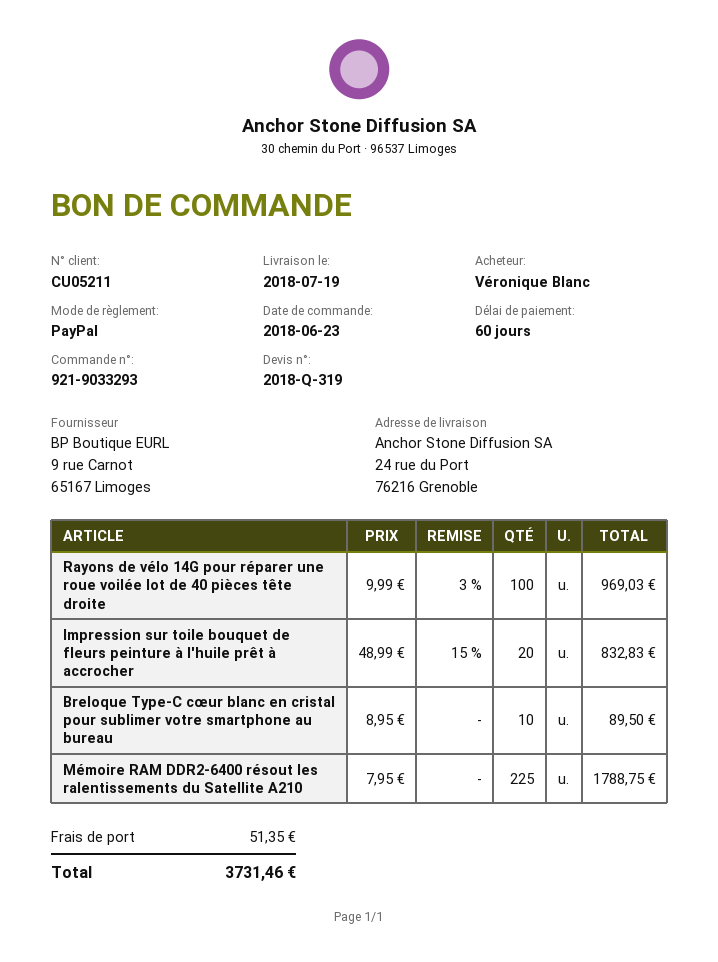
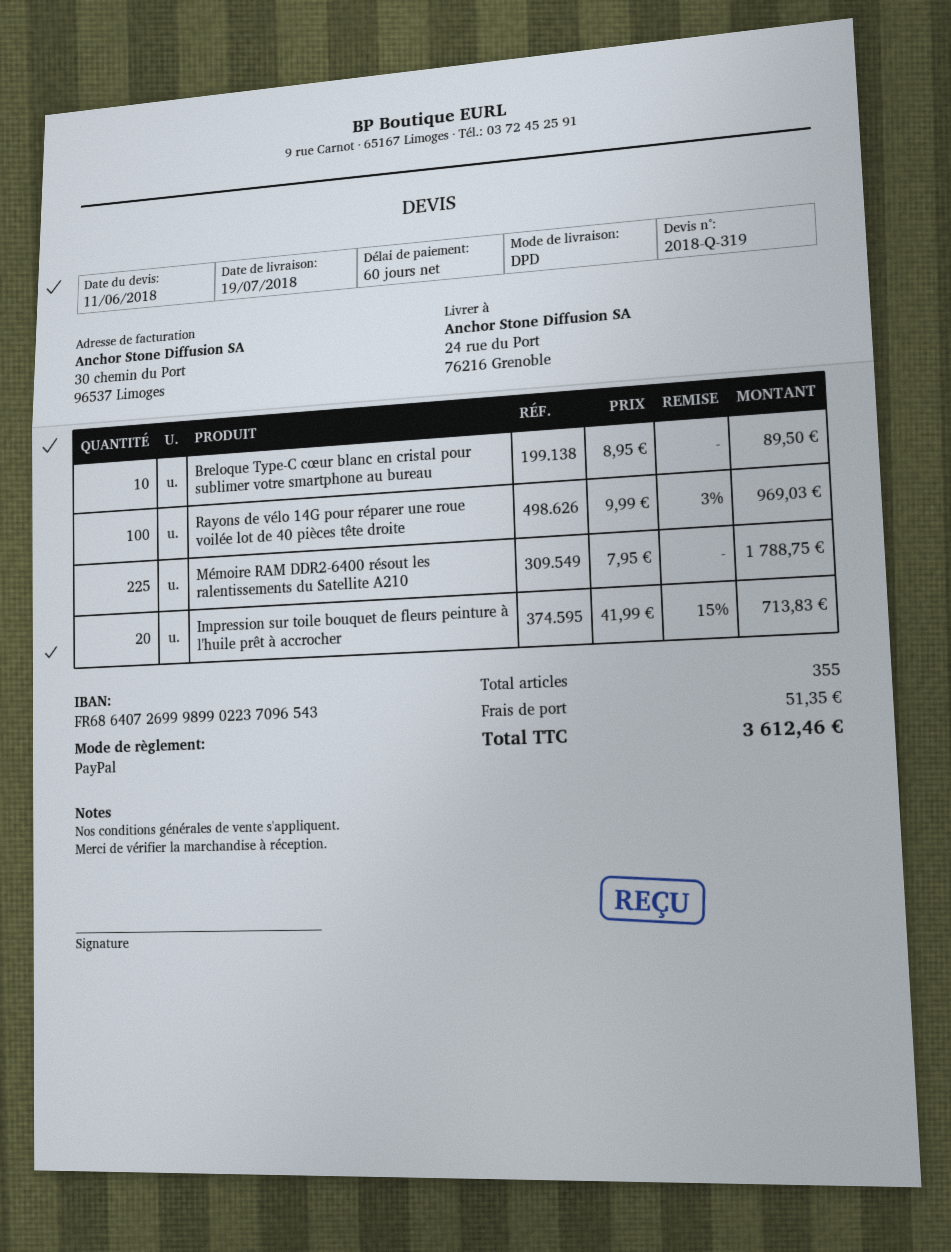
Impression sur toile bouquet de fleurs peinture à l'huile prêt à accrocher: 20 x 48.99 - 15% = 832.83 -> 20 x 41.99 - 15% = 713.83
total: 3731.46 -> 3612.46

